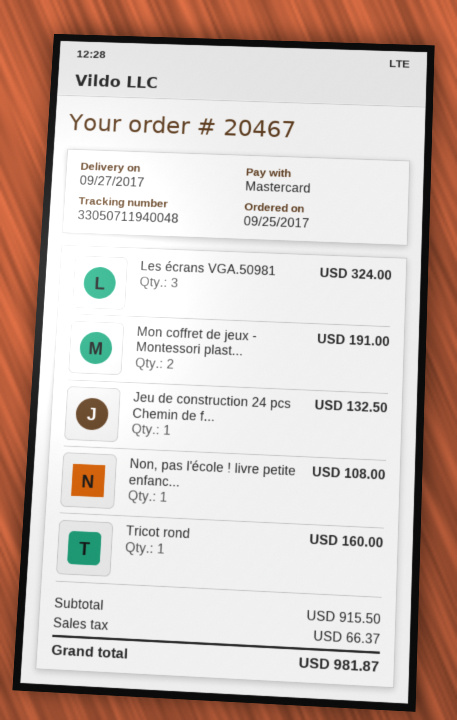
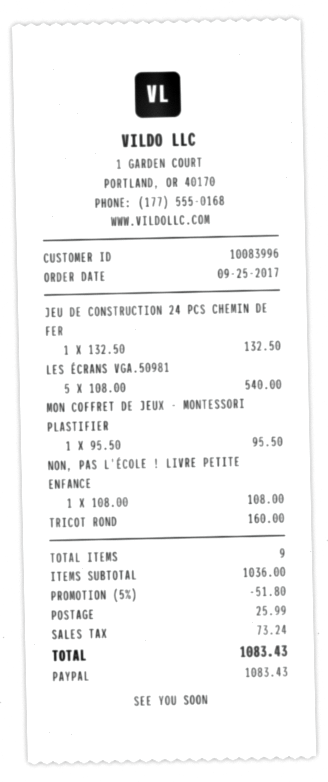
payment method: Mastercard -> PayPal
Les écrans VGA.50981: 3 for 324.00 -> 5 for 540.00
Mon coffret de jeux - Montessori plast...: 2 for 191.00 -> 1 for 95.50
subtotal: 915.50 -> 1036.00
discount: none -> 5% = 51.80
shipping: none -> 25.99
tax: 66.37 -> 73.24
total: 981.87 -> 1083.43

